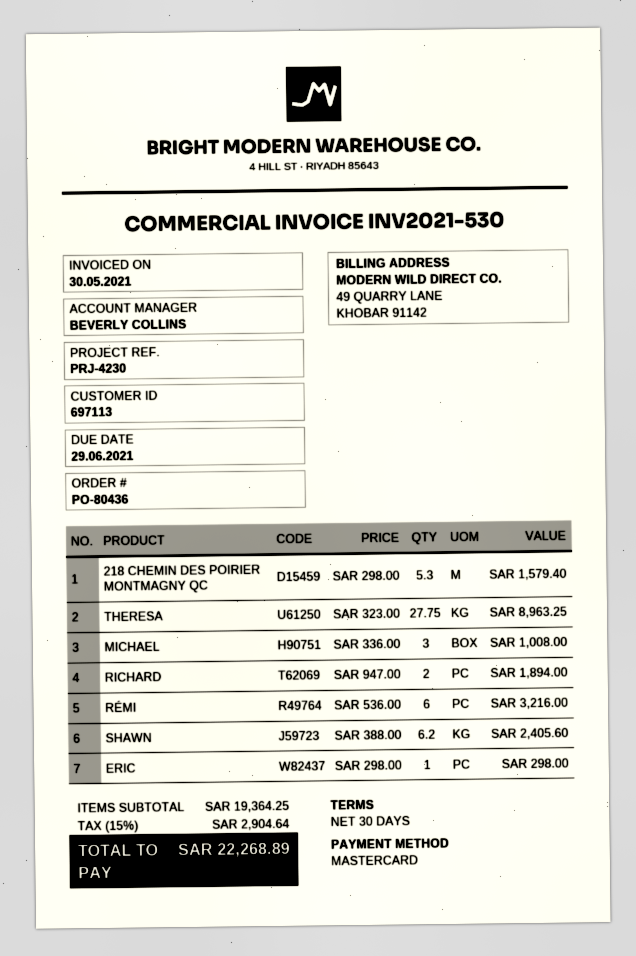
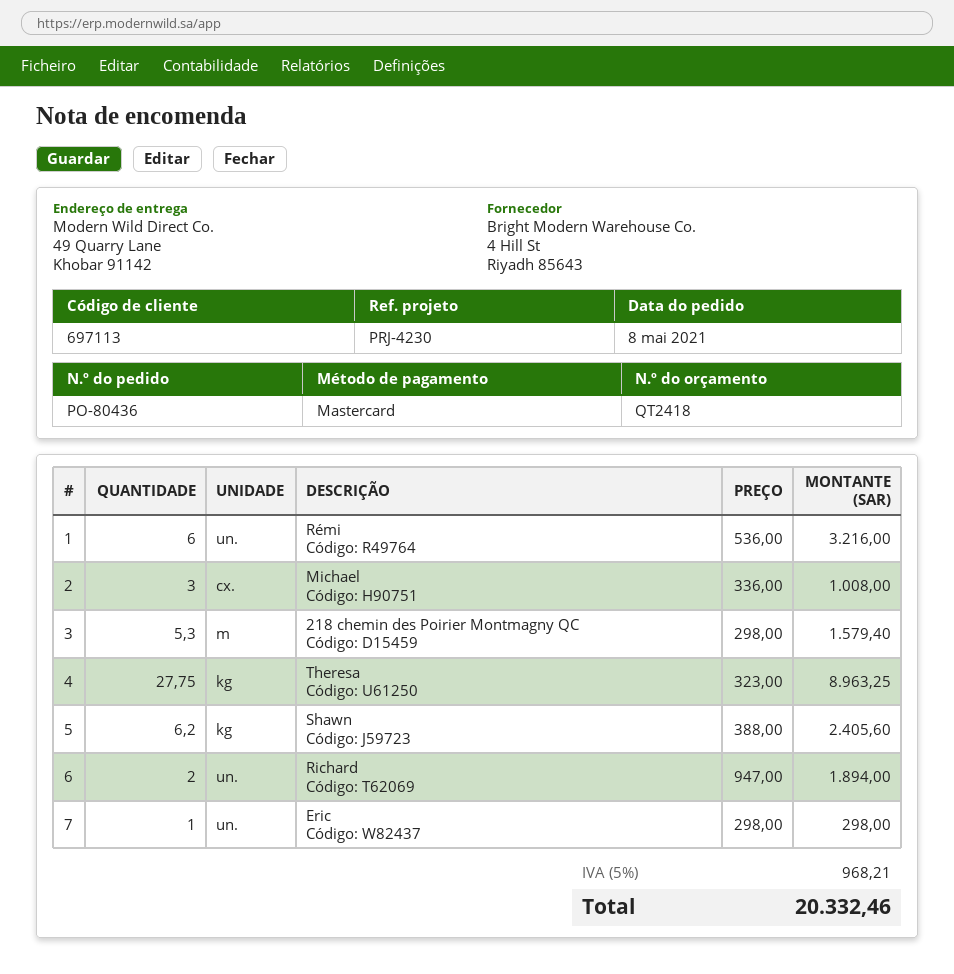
tax: 15% = 2904.64 -> 5% = 968.21
total: 22268.89 -> 20332.46

